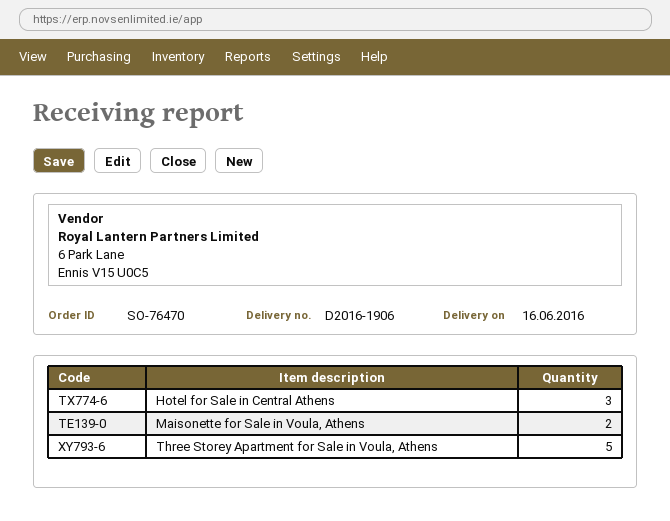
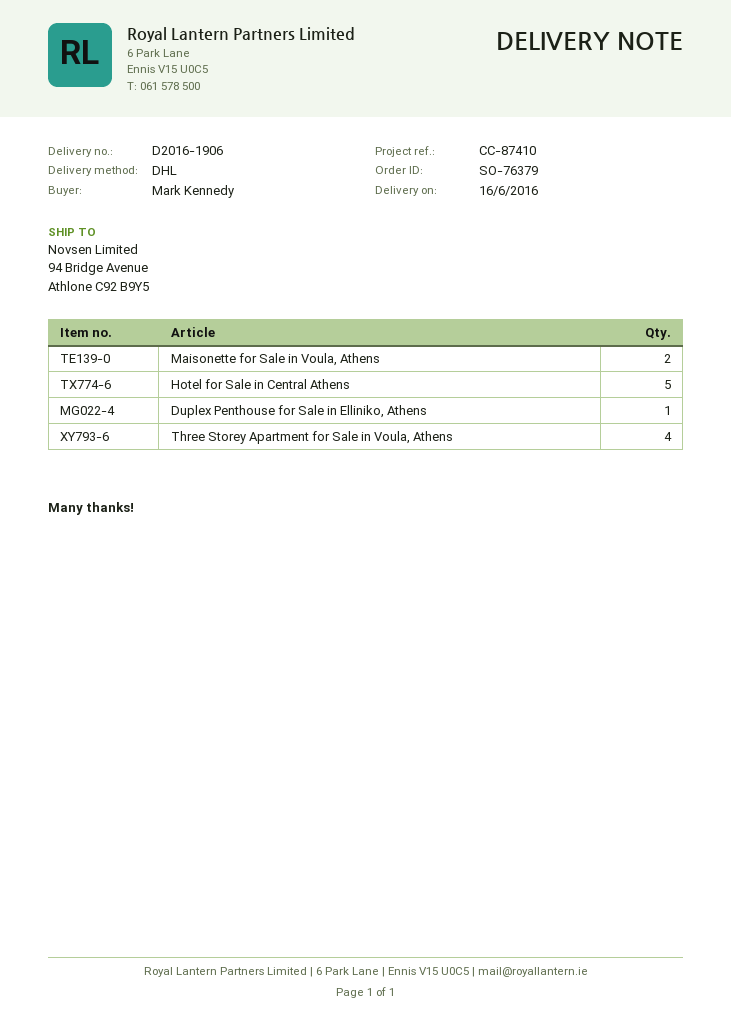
order number: SO-76470 -> SO-76379
Hotel for Sale in Central Athens: 3 -> 5
Three Storey Apartment for Sale in Voula, Athens: 5 -> 4
Duplex Penthouse for Sale in Elliniko, Athens: none -> 1

